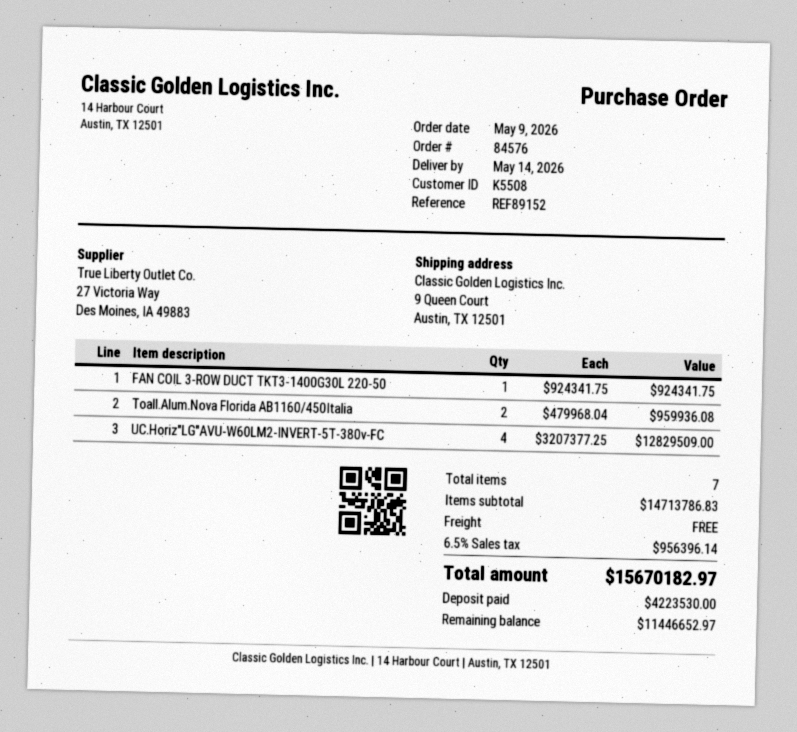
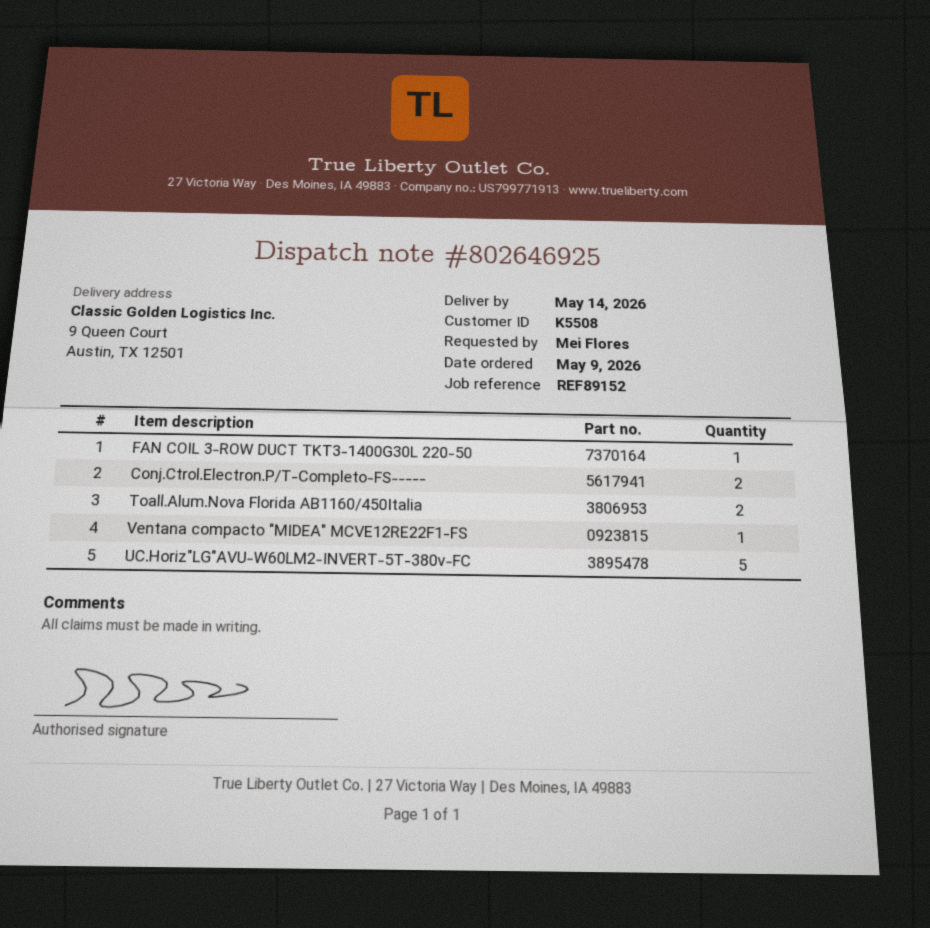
UC.Horiz"LG"AVU-W60LM2-INVERT-5T-380v-FC: 4 -> 5
Conj.Ctrol.Electron.P/T-Completo-FS-----: none -> 2
Ventana compacto "MIDEA" MCVE12RE22F1-FS: none -> 1

